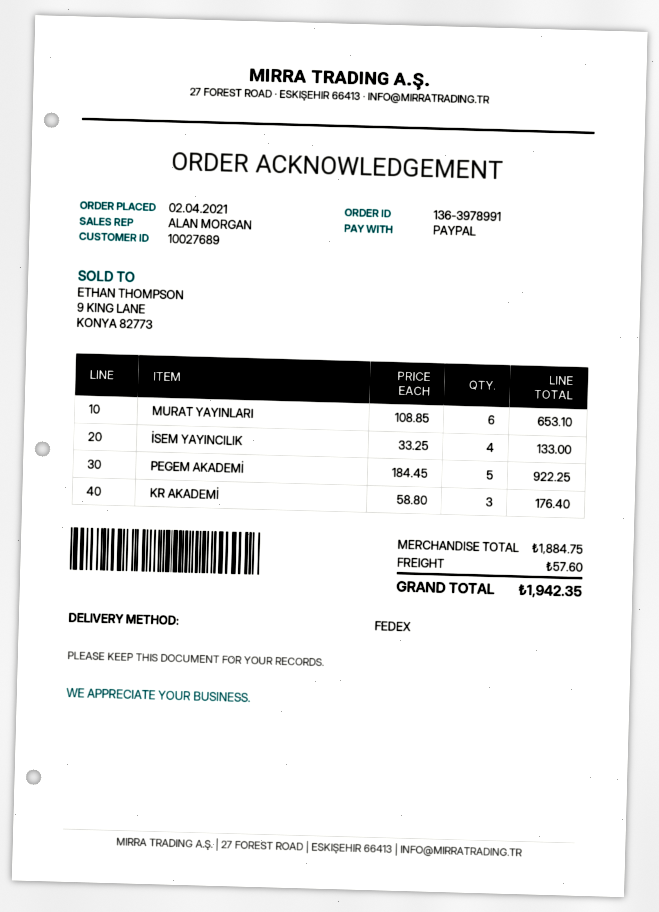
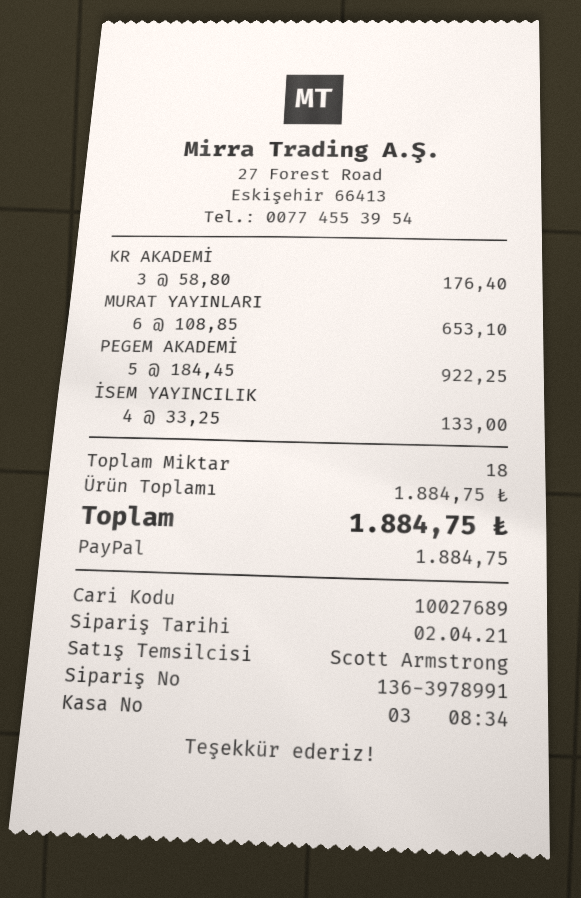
sales rep: ALAN MORGAN -> Scott Armstrong
shipping: 57.60 -> none
total: 1942.35 -> 1884.75

